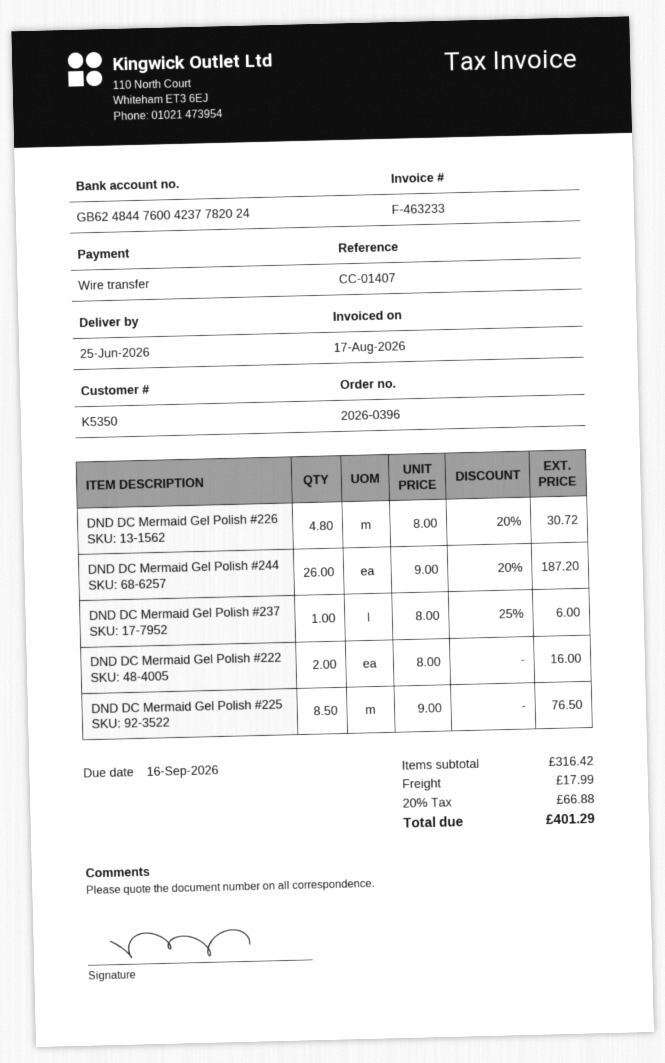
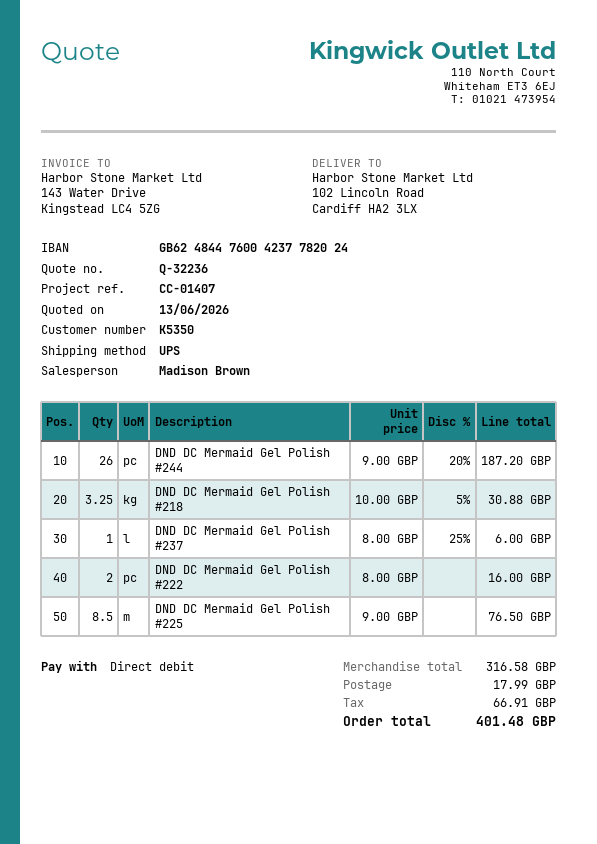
payment method: bank transfer -> direct debit
DND DC Mermaid Gel Polish #226: 4.8 x 8.00 - 20% = 30.72 -> none
DND DC Mermaid Gel Polish #218: none -> 3.25 x 10.00 - 5% = 30.88
subtotal: 316.42 -> 316.58
tax: 66.88 -> 66.91
total: 401.29 -> 401.48

